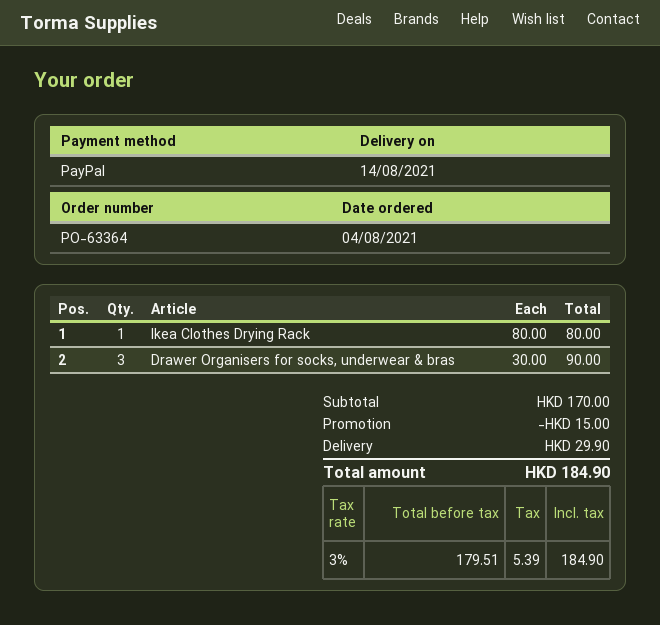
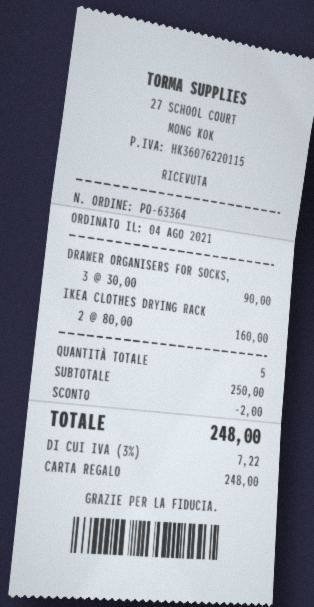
payment method: PayPal -> gift card
Ikea Clothes Drying Rack: 1 x 80.00 = 80.00 -> 2 x 80.00 = 160.00
subtotal: 170.00 -> 250.00
discount: 15.00 -> 2.00
shipping: 29.90 -> none
tax: 3% = 5.39 -> 3% = 7.22
total: 184.90 -> 248.00

